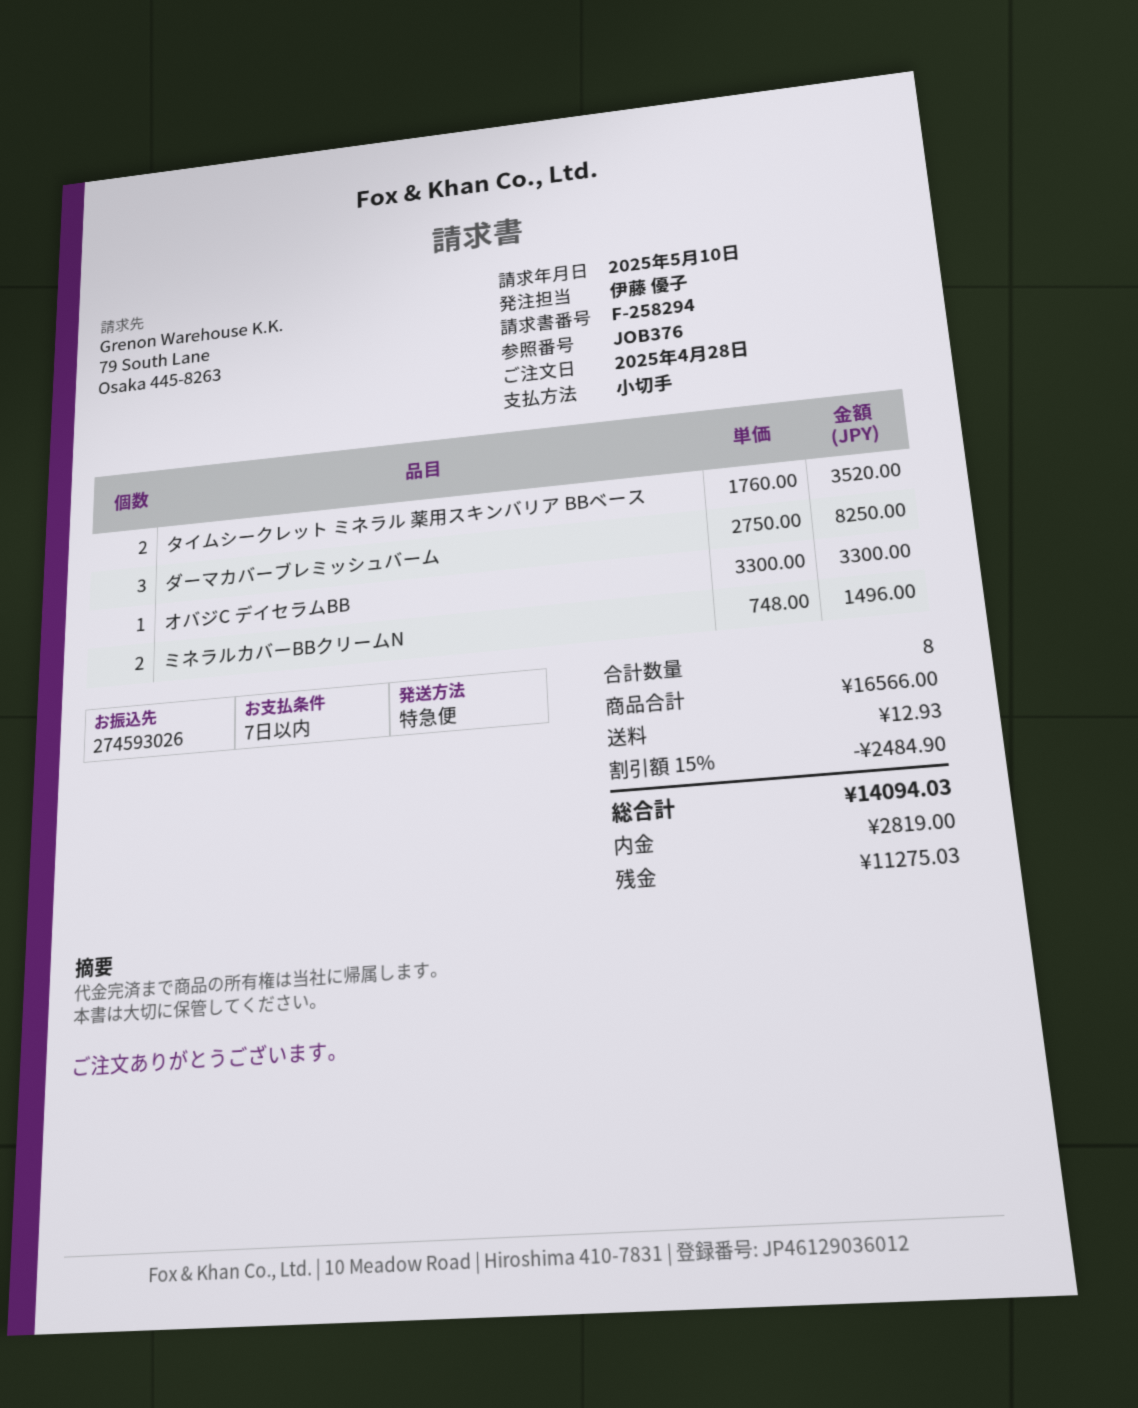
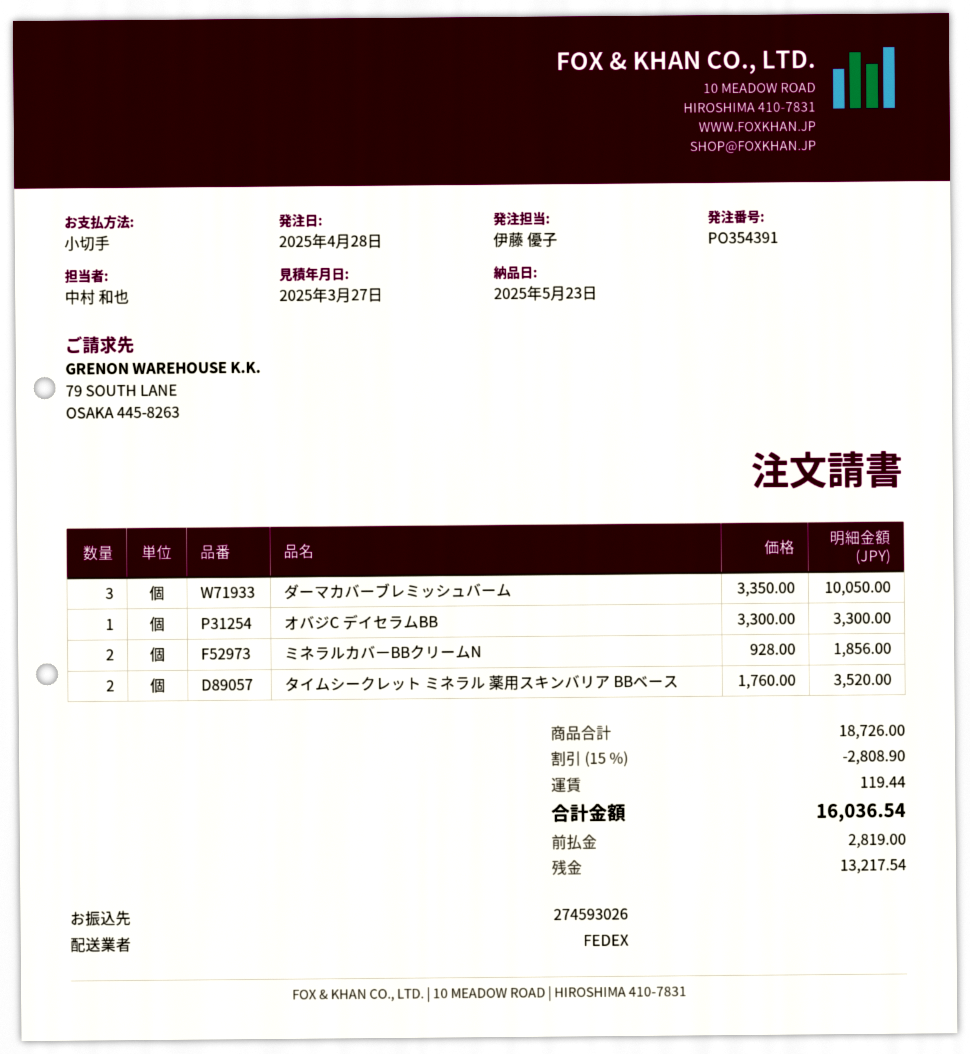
shipping method: express -> FedEx
ダーマカバーブレミッシュバーム: 3 x 2750.00 = 8250.00 -> 3 x 3350.00 = 10050.00
ミネラルカバーBBクリームN: 2 x 748.00 = 1496.00 -> 2 x 928.00 = 1856.00
subtotal: 16566.00 -> 18726.00
discount: 15% = 2484.90 -> 15% = 2808.90
shipping: 12.93 -> 119.44
total: 14094.03 -> 16036.54
balance: 11275.03 -> 13217.54

